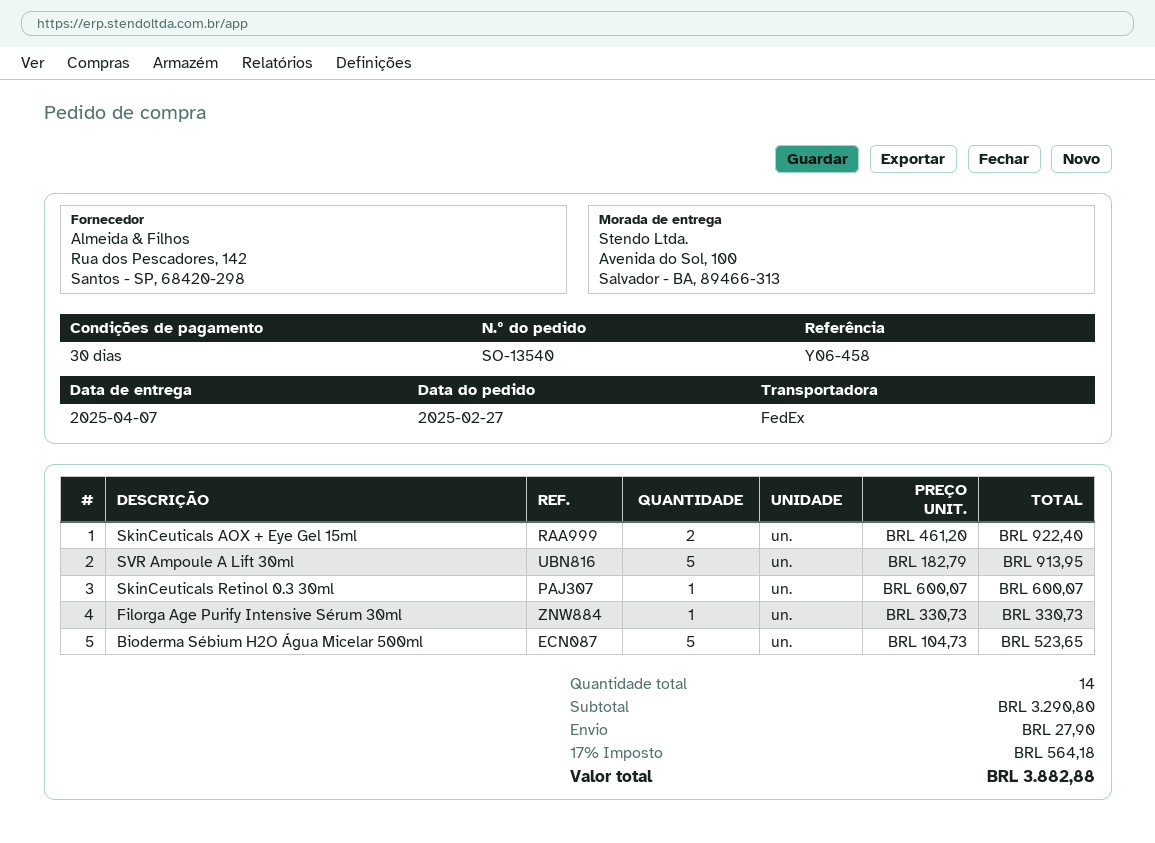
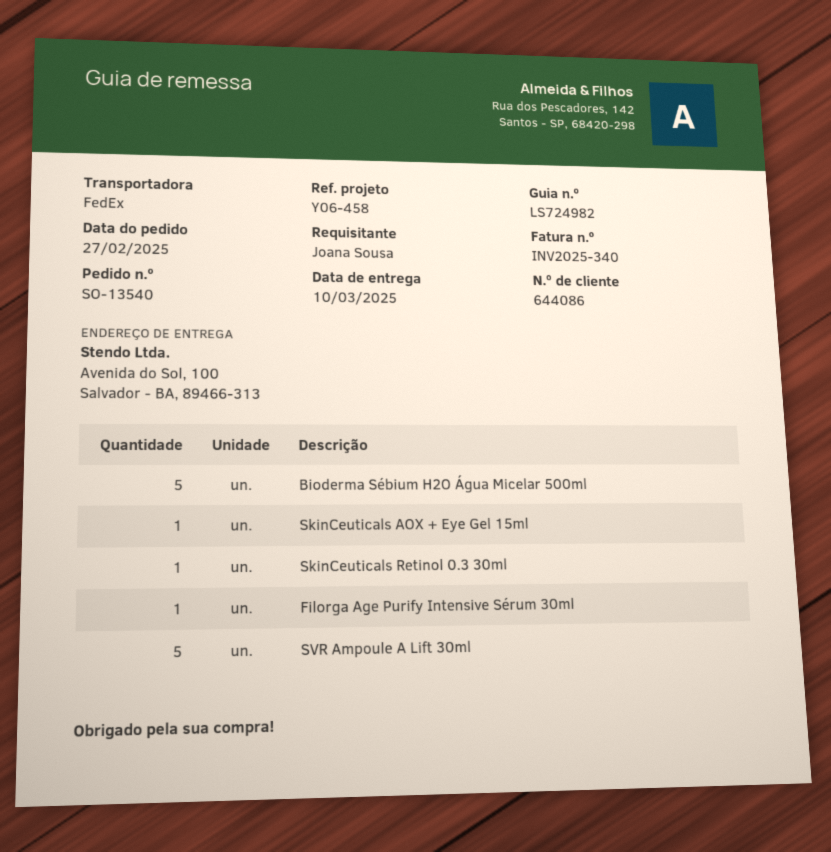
delivery date: 2025-04-07 -> 2025-03-10
SkinCeuticals AOX + Eye Gel 15ml: 2 -> 1

